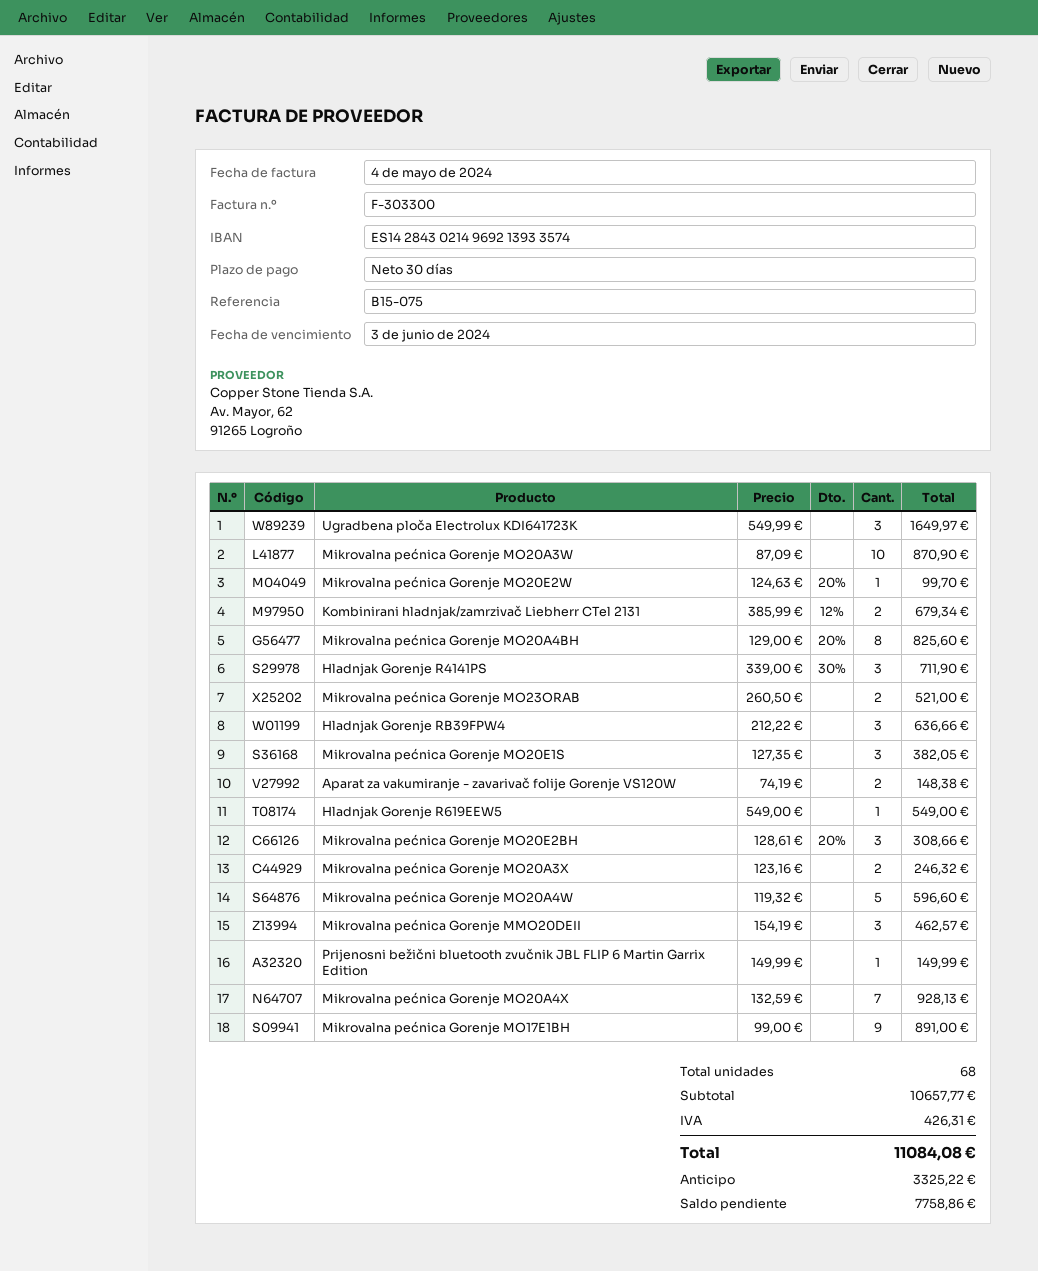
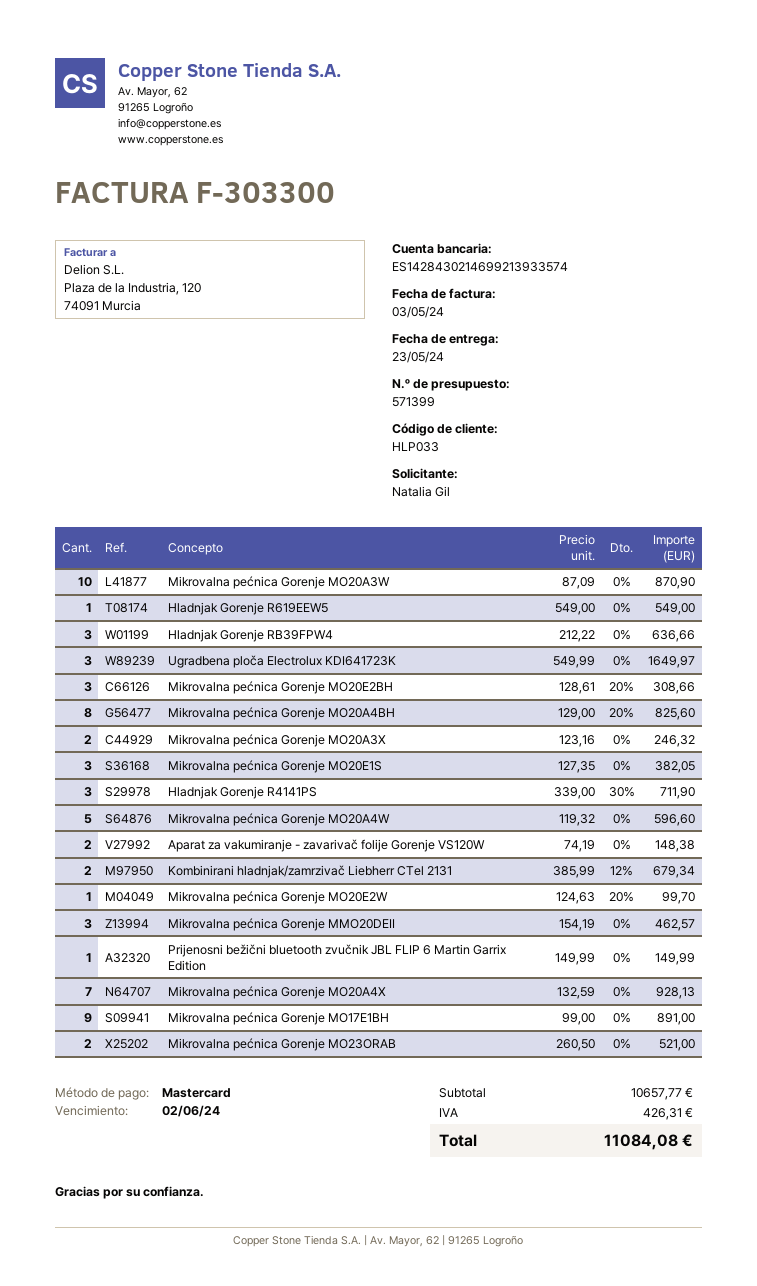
invoice date: 2024-05-04 -> 2024-05-03
due date: 2024-06-03 -> 2024-06-02
bank account: ES1428430214969213933574 -> ES1428430214699213933574

